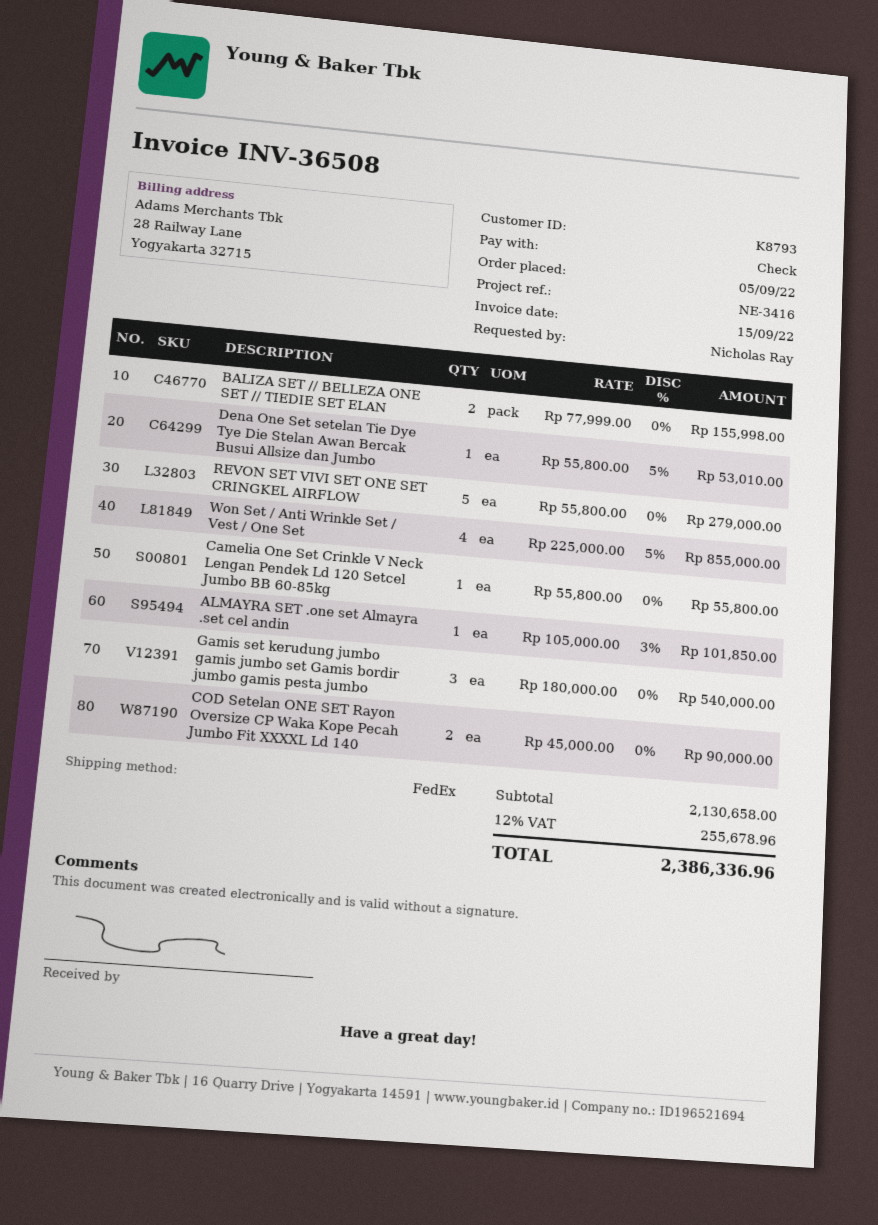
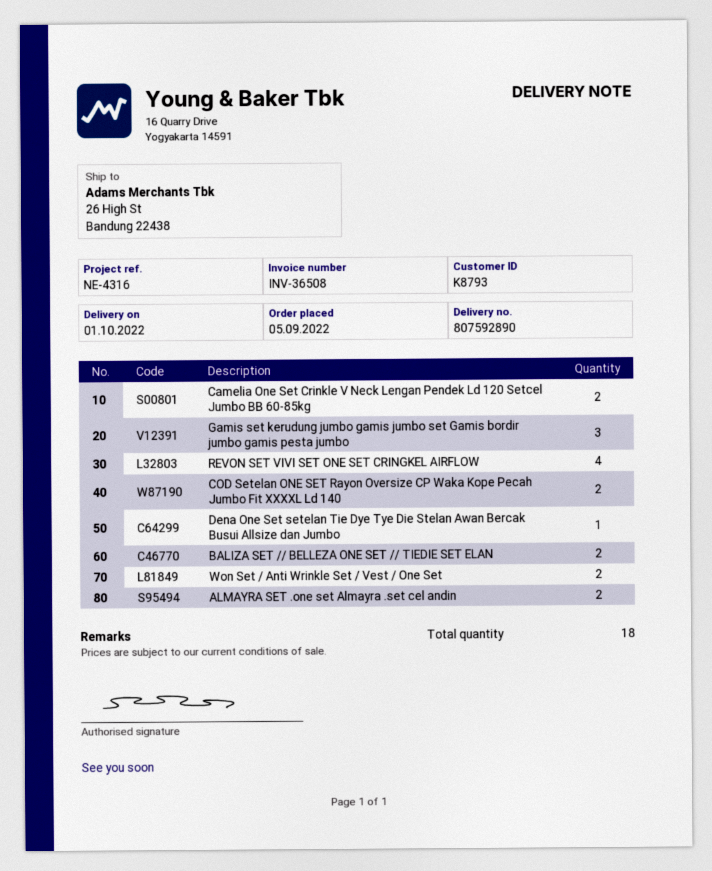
reference: NE-3416 -> NE-4316
REVON SET VIVI SET ONE SET CRINGKEL AIRFLOW: 5 -> 4
Won Set / Anti Wrinkle Set / Vest / One Set: 4 -> 2
Camelia One Set Crinkle V Neck Lengan Pendek Ld 120 Setcel Jumbo BB 60-85kg: 1 -> 2
ALMAYRA SET .one set Almayra .set cel andin: 1 -> 2

